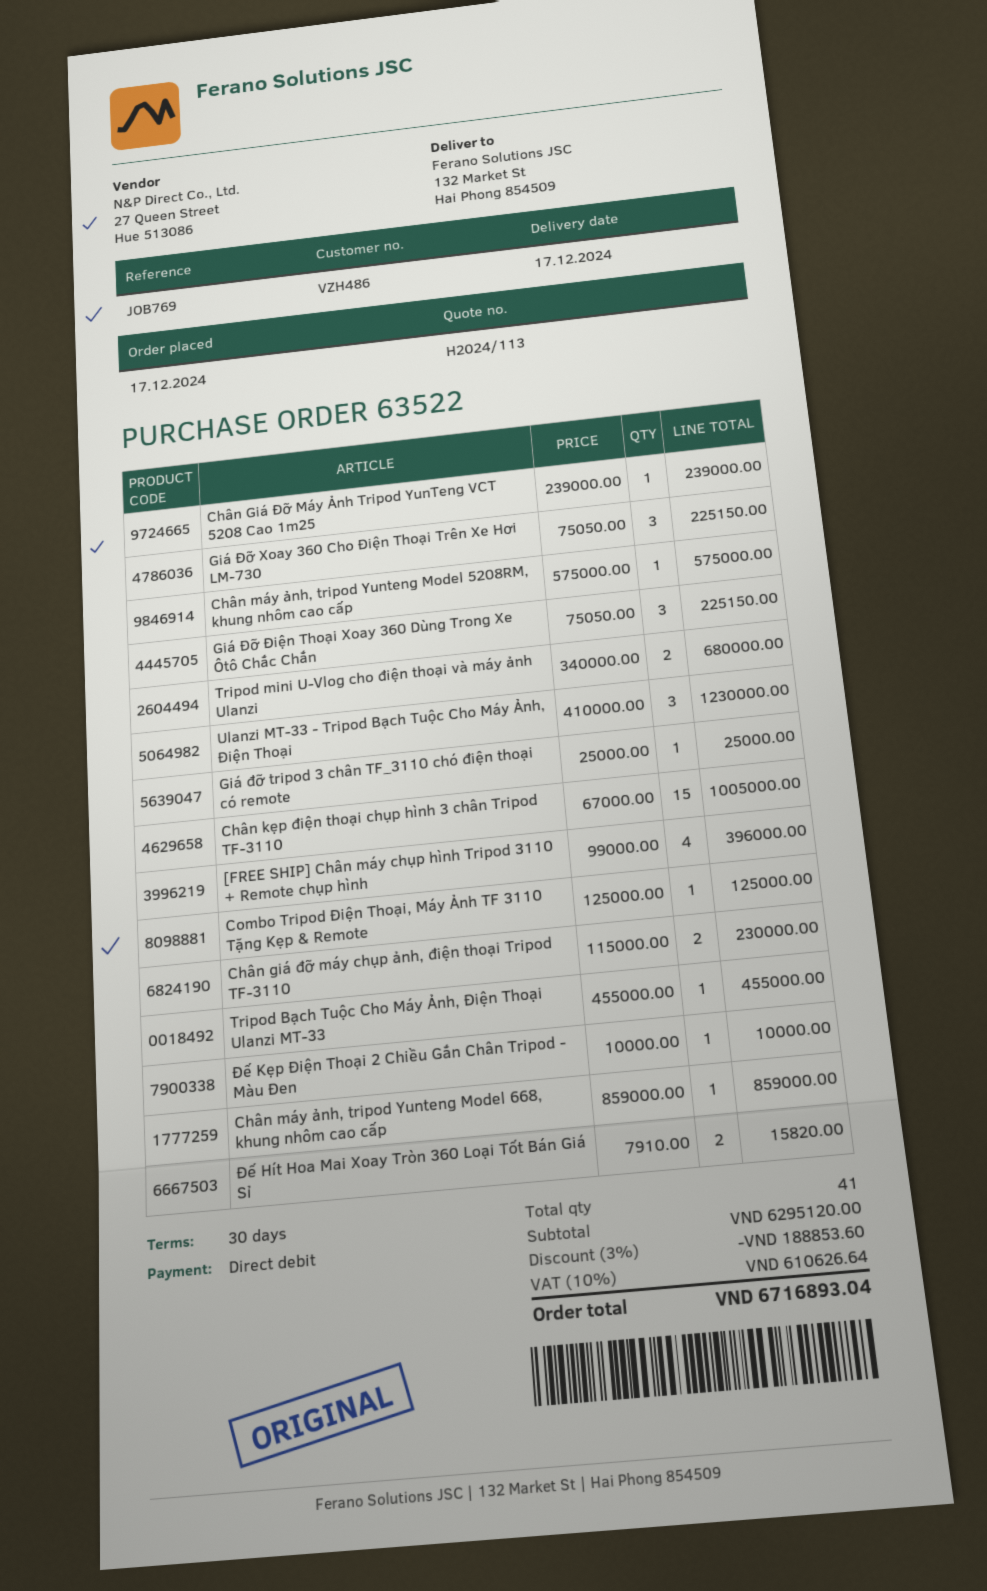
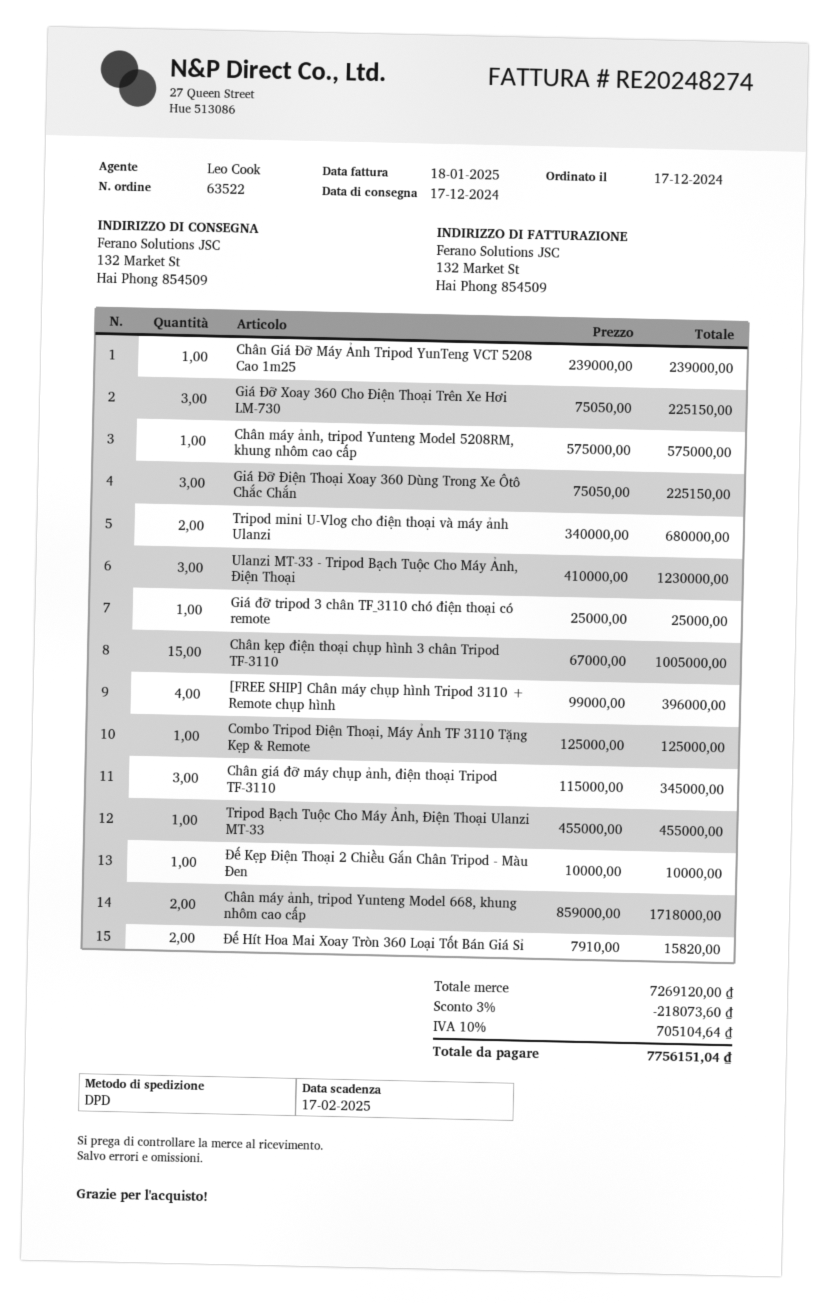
Chân giá đỡ máy chụp ảnh, điện thoại Tripod TF-3110: 2 x 115000.00 = 230000.00 -> 3 x 115000.00 = 345000.00
Chân máy ảnh, tripod Yunteng Model 668, khung nhôm cao cấp: 1 x 859000.00 = 859000.00 -> 2 x 859000.00 = 1718000.00
subtotal: 6295120.00 -> 7269120.00
discount: 3% = 188853.60 -> 3% = 218073.60
tax: 10% = 610626.64 -> 10% = 705104.64
total: 6716893.04 -> 7756151.04

